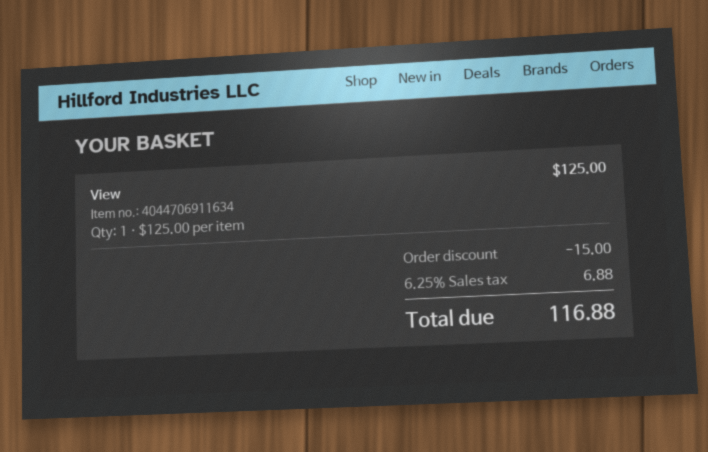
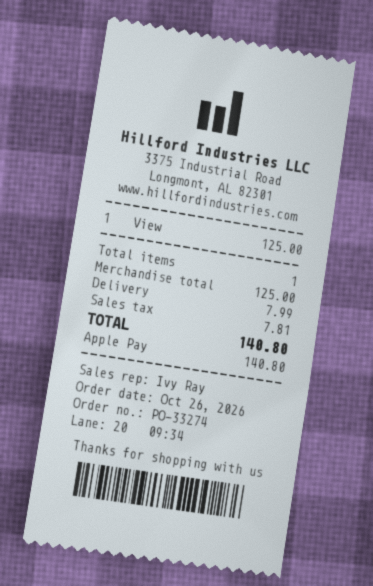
discount: 15.00 -> none
shipping: none -> 7.99
tax: 6.88 -> 7.81
total: 116.88 -> 140.80

